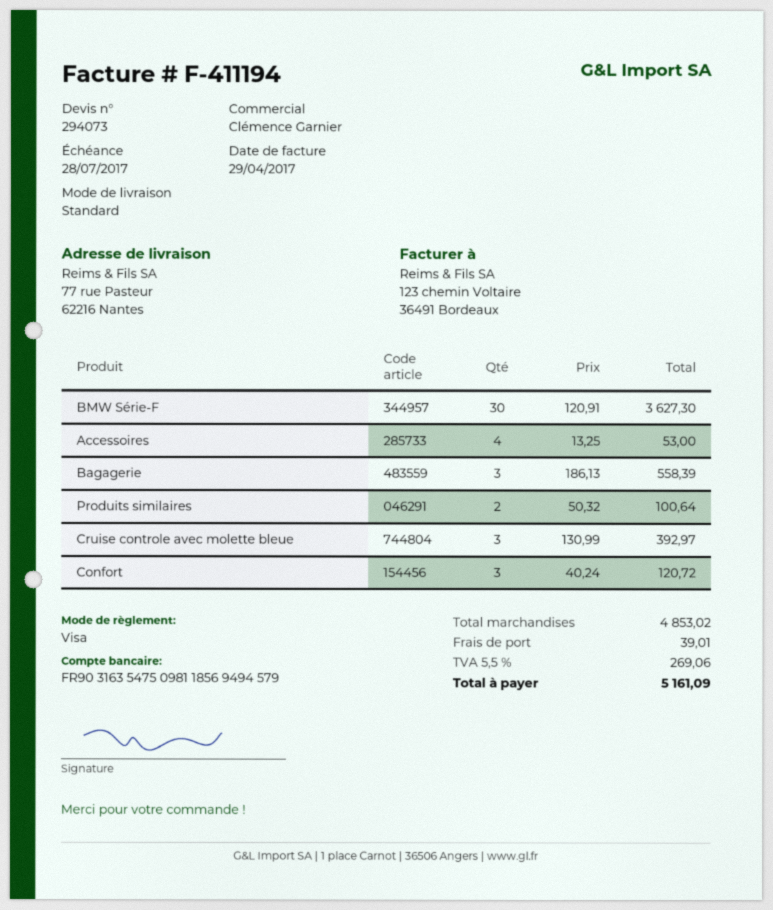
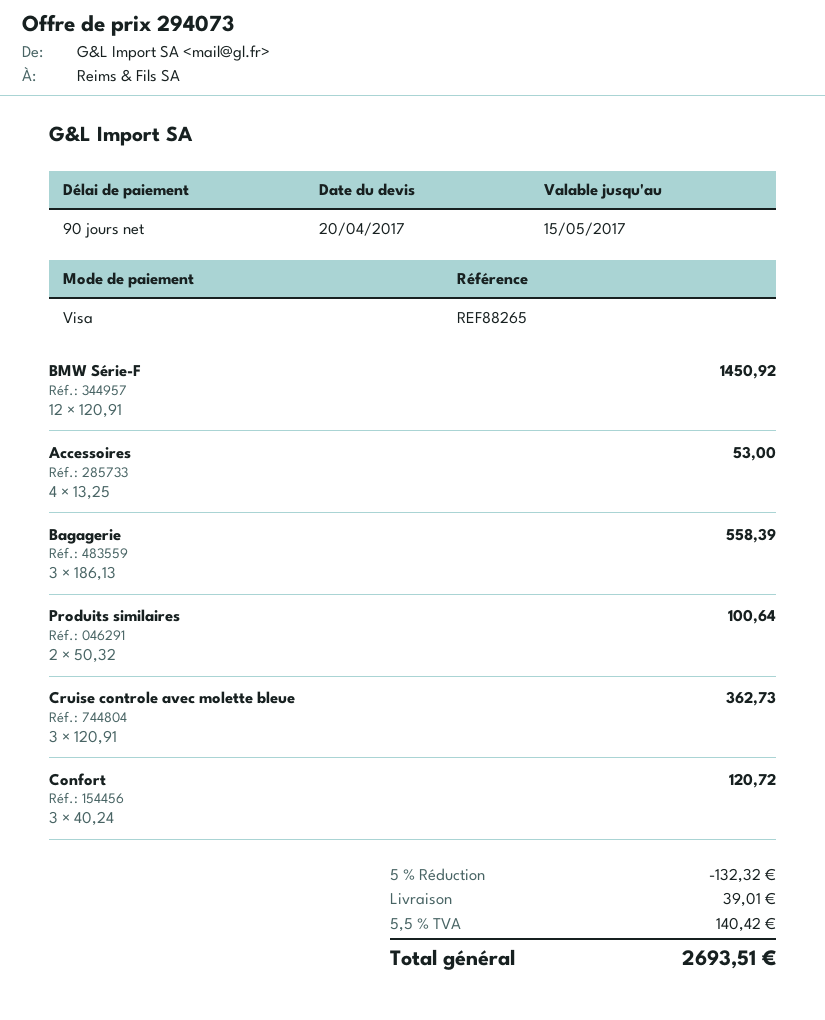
BMW Série-F: 30 x 120.91 = 3627.30 -> 12 x 120.91 = 1450.92
Cruise controle avec molette bleue: 3 x 130.99 = 392.97 -> 3 x 120.91 = 362.73
discount: none -> 5% = 132.32
tax: 5.5% = 269.06 -> 5.5% = 140.42
total: 5161.09 -> 2693.51

